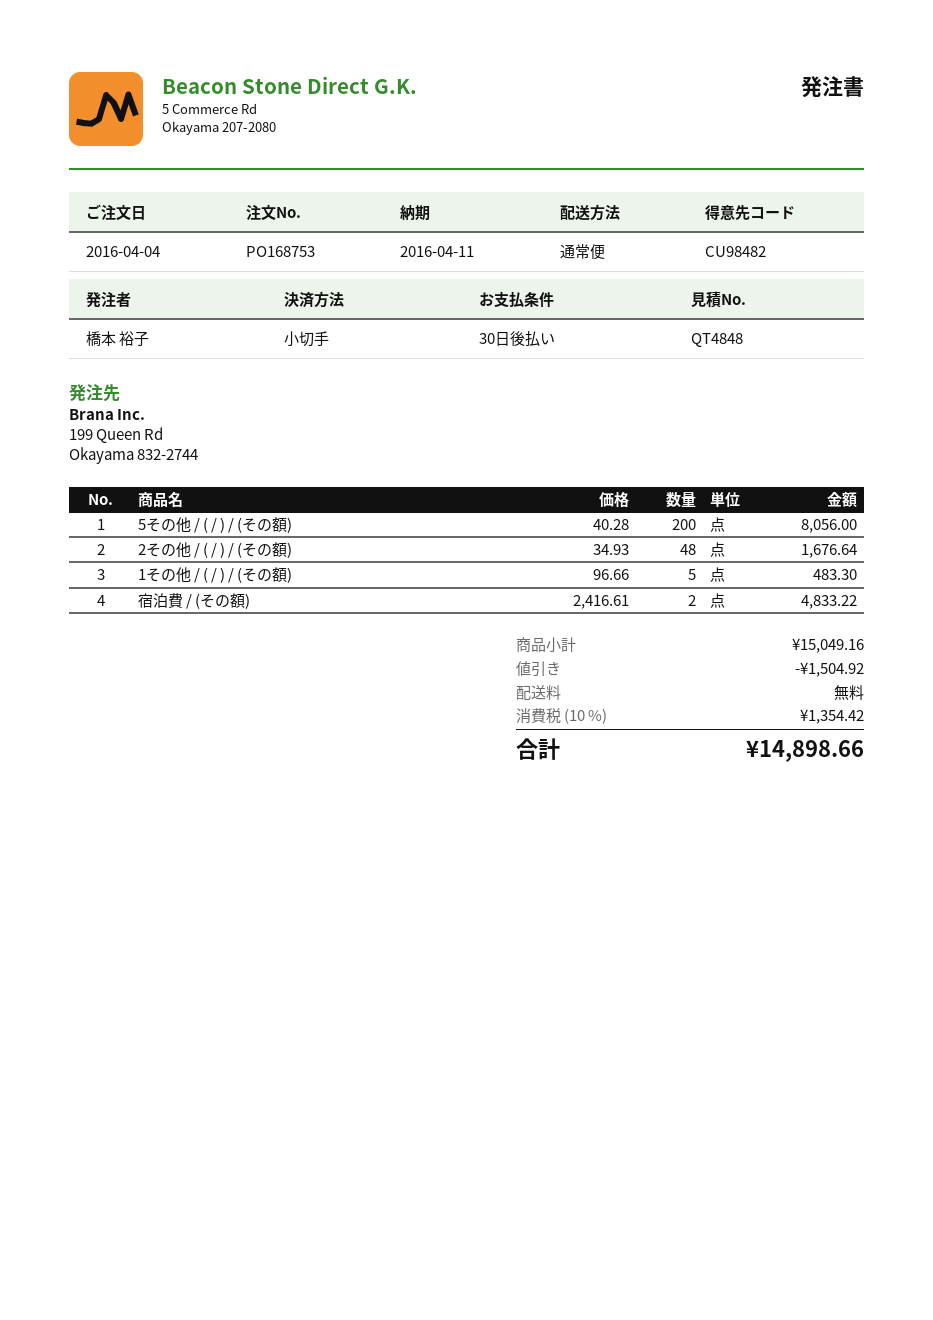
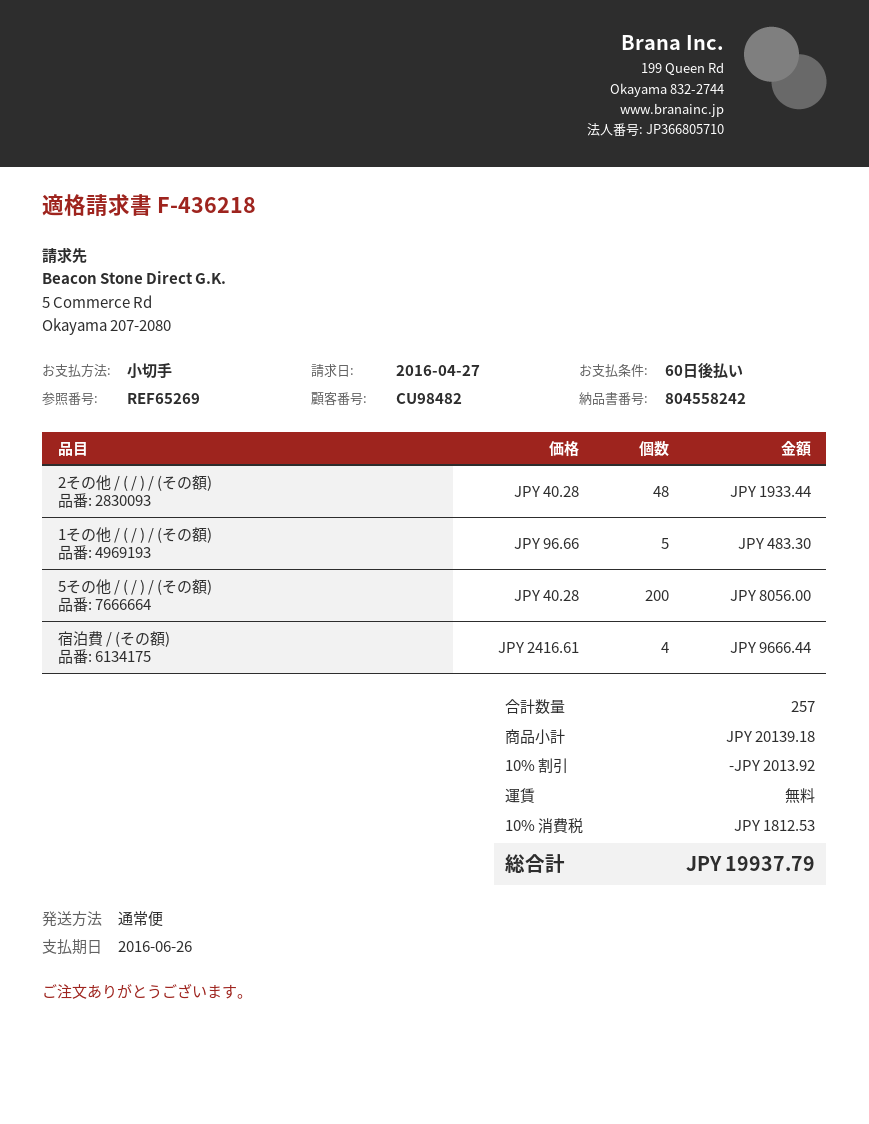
payment terms: 30 days -> 60 days
2その他 / ( / ) / (その額): 48 x 34.93 = 1676.64 -> 48 x 40.28 = 1933.44
宿泊費 / (その額): 2 x 2416.61 = 4833.22 -> 4 x 2416.61 = 9666.44
subtotal: 15049.16 -> 20139.18
discount: 1504.92 -> 2013.92
tax: 10% = 1354.42 -> 10% = 1812.53
total: 14898.66 -> 19937.79

